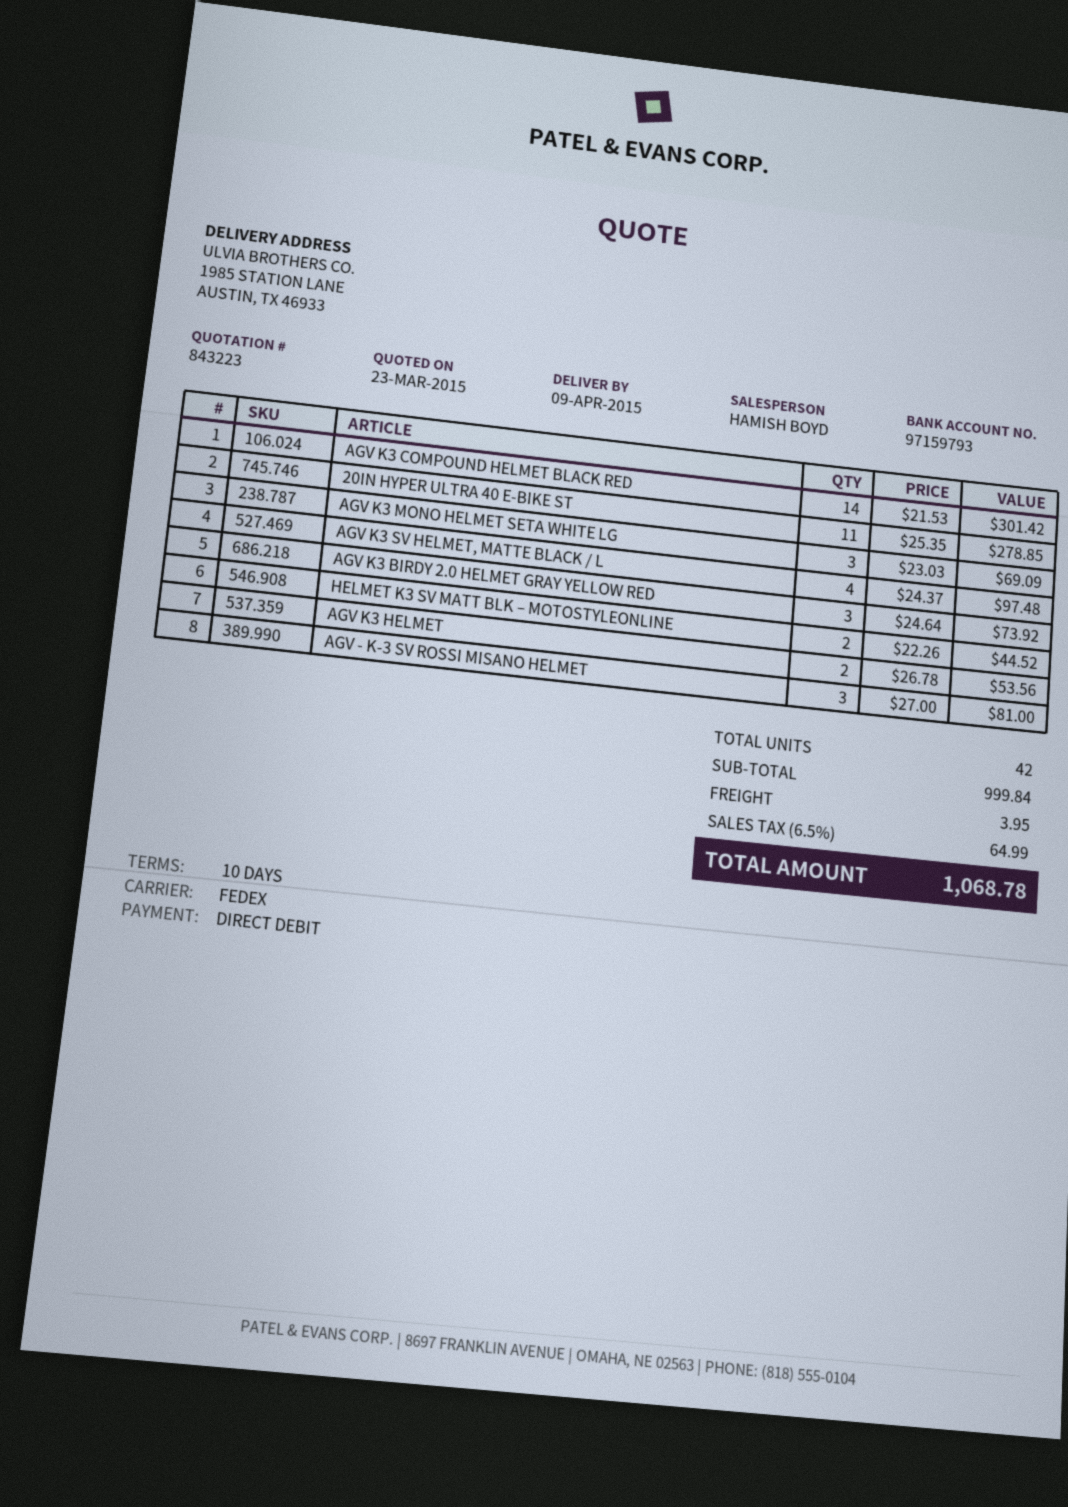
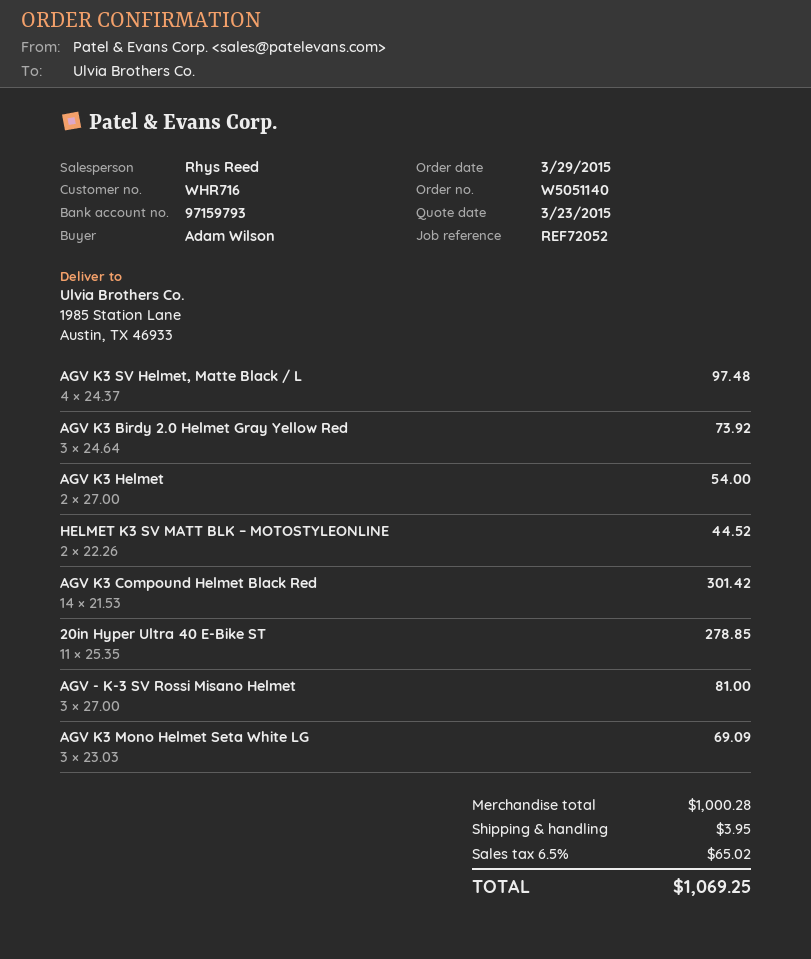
sales rep: HAMISH BOYD -> Rhys Reed
AGV K3 HELMET: 2 x 26.78 = 53.56 -> 2 x 27.00 = 54.00
subtotal: 999.84 -> 1000.28
tax: 6.5% = 64.99 -> 6.5% = 65.02
total: 1068.78 -> 1069.25

